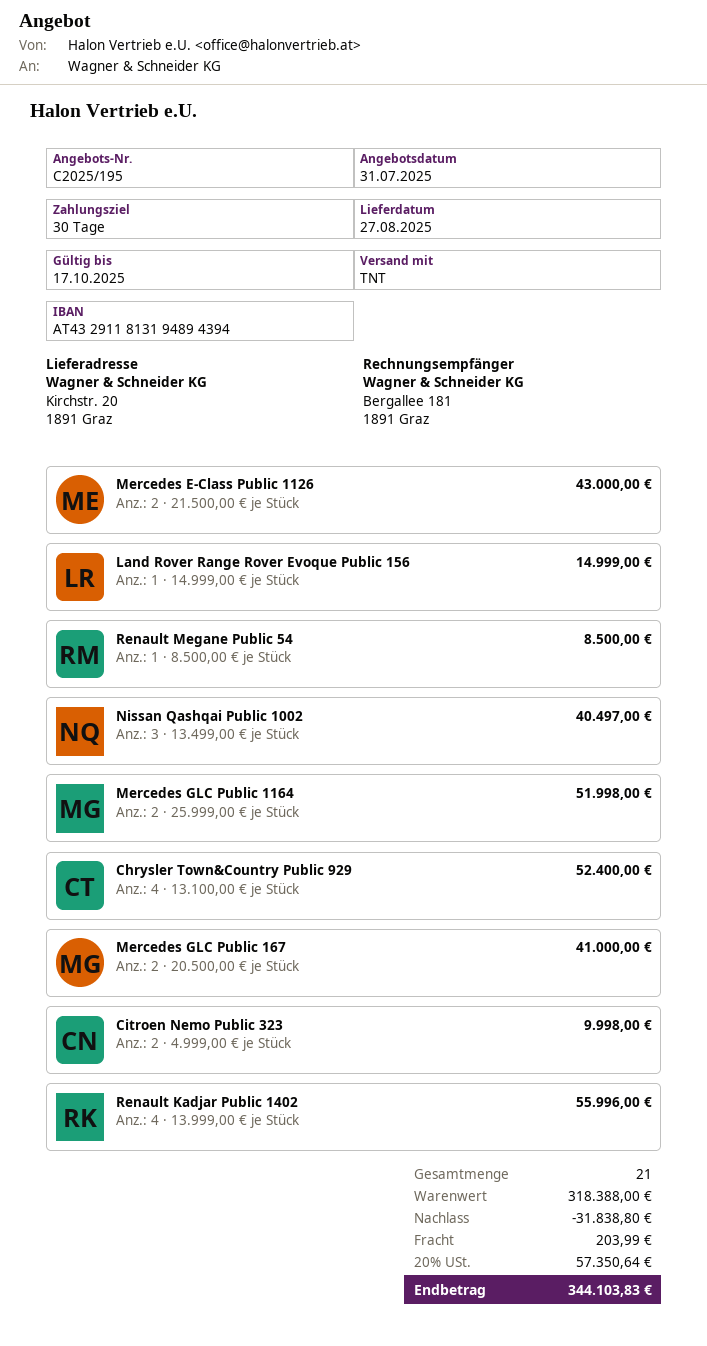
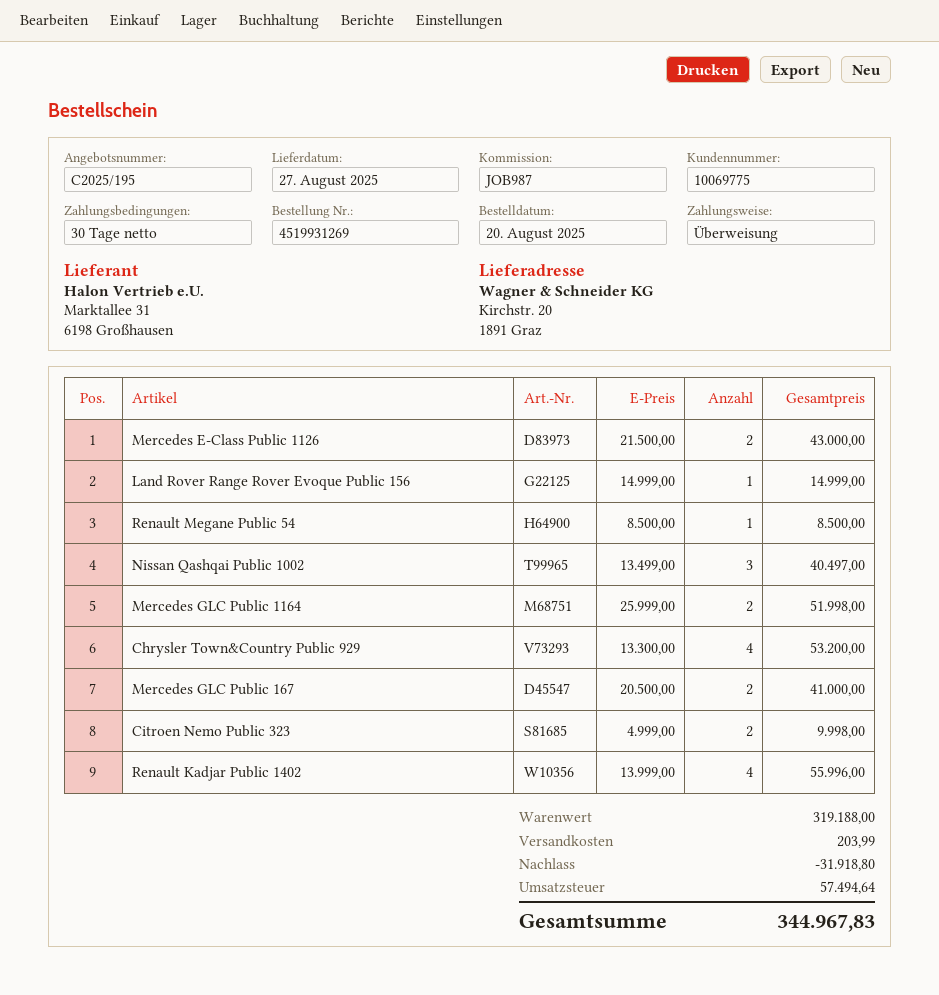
Chrysler Town&Country Public 929: 4 x 13100.00 = 52400.00 -> 4 x 13300.00 = 53200.00
subtotal: 318388.00 -> 319188.00
discount: 31838.80 -> 31918.80
tax: 57350.64 -> 57494.64
total: 344103.83 -> 344967.83

